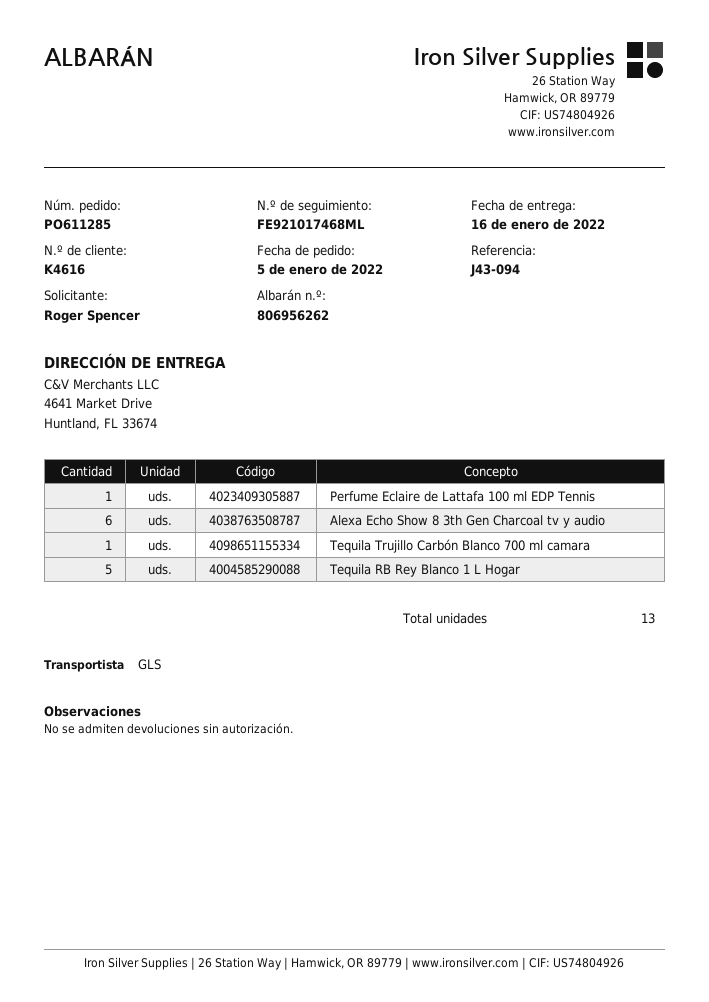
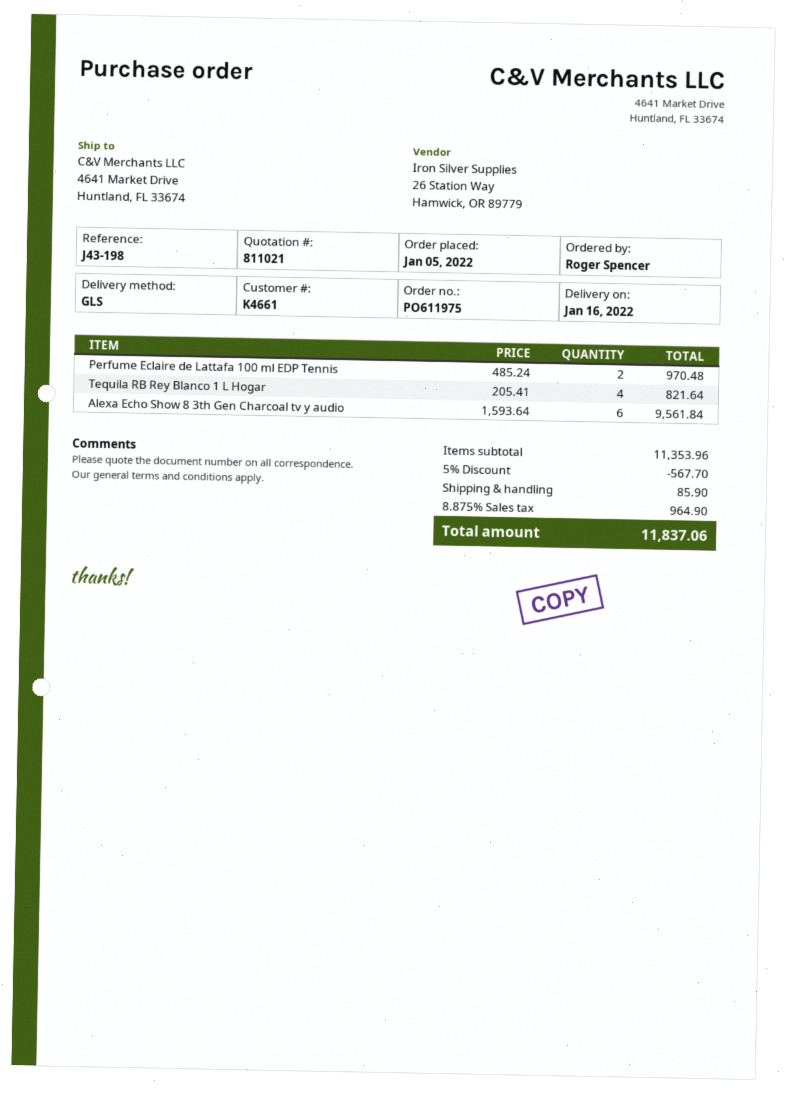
order number: PO611285 -> PO611975
customer number: K4616 -> K4661
reference: J43-094 -> J43-198
Perfume Eclaire de Lattafa 100 ml EDP Tennis: 1 -> 2
Tequila Trujillo Carbón Blanco 700 ml camara: 1 -> none
Tequila RB Rey Blanco 1 L Hogar: 5 -> 4

